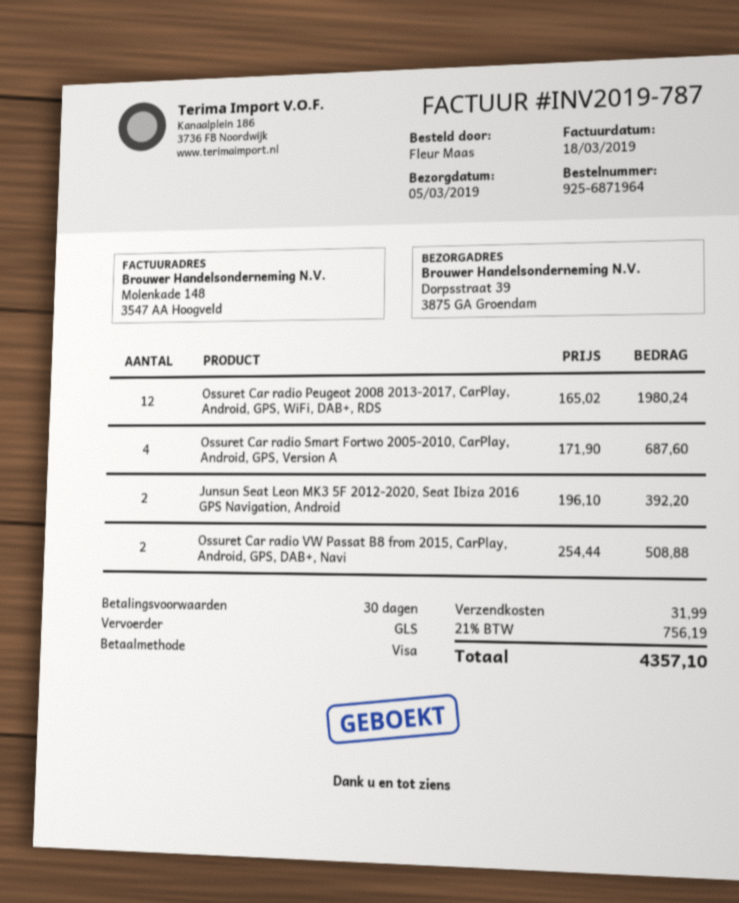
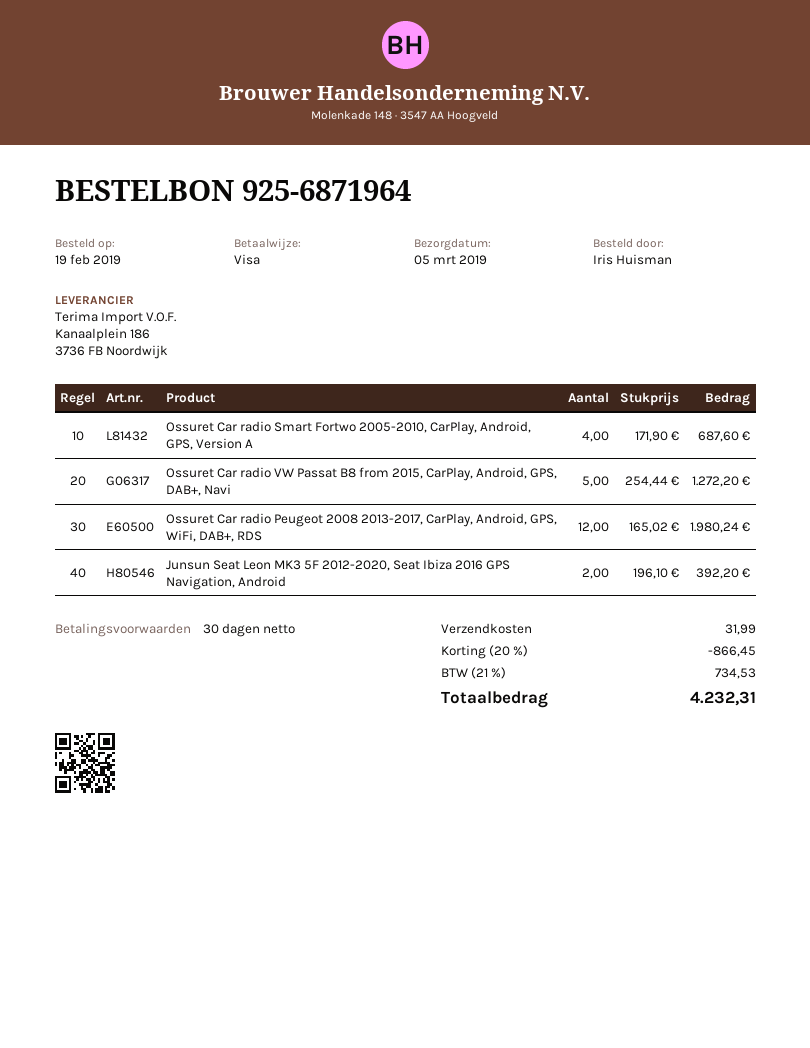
ordered by: Fleur Maas -> Iris Huisman
Ossuret Car radio VW Passat B8 from 2015, CarPlay, Android, GPS, DAB+, Navi: 2 x 254.44 = 508.88 -> 5 x 254.44 = 1272.20
discount: none -> 20% = 866.45
tax: 21% = 756.19 -> 21% = 734.53
total: 4357.10 -> 4232.31

